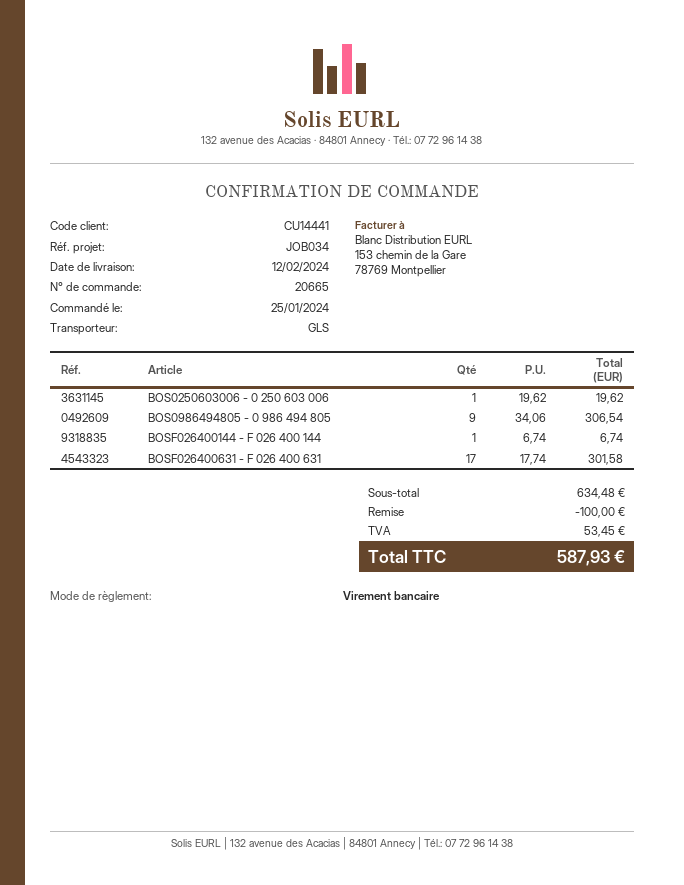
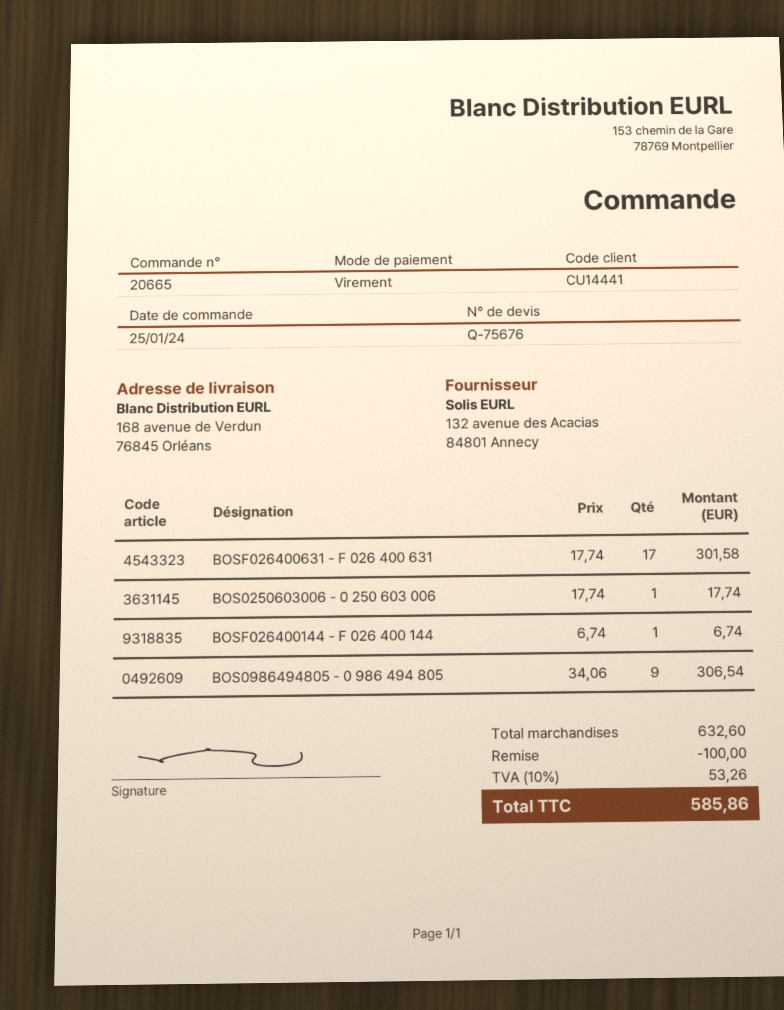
BOS0250603006 - 0 250 603 006: 1 x 19.62 = 19.62 -> 1 x 17.74 = 17.74
subtotal: 634.48 -> 632.60
tax: 53.45 -> 53.26
total: 587.93 -> 585.86

